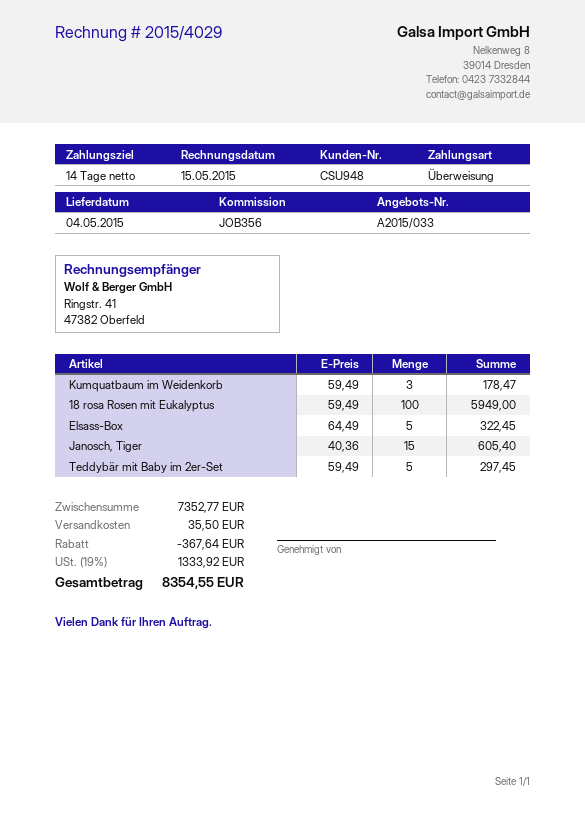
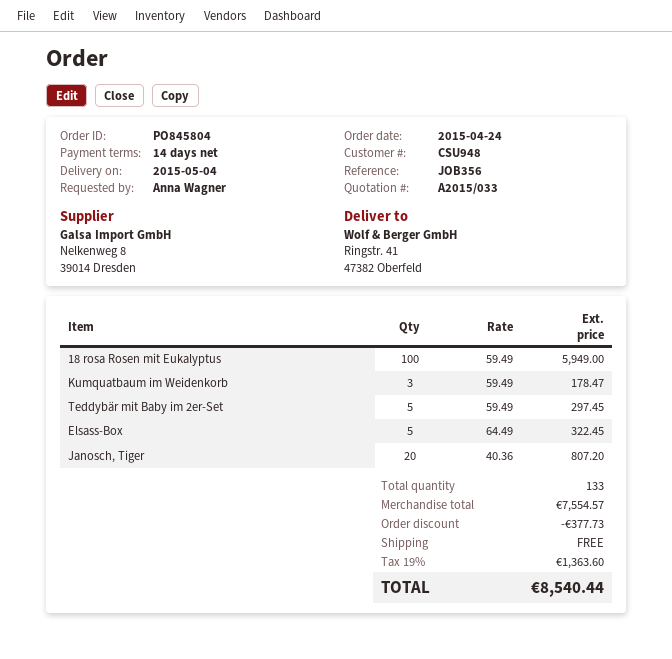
Janosch, Tiger: 15 x 40.36 = 605.40 -> 20 x 40.36 = 807.20
subtotal: 7352.77 -> 7554.57
discount: 367.64 -> 377.73
shipping: 35.50 -> 0.00
tax: 19% = 1333.92 -> 19% = 1363.60
total: 8354.55 -> 8540.44

